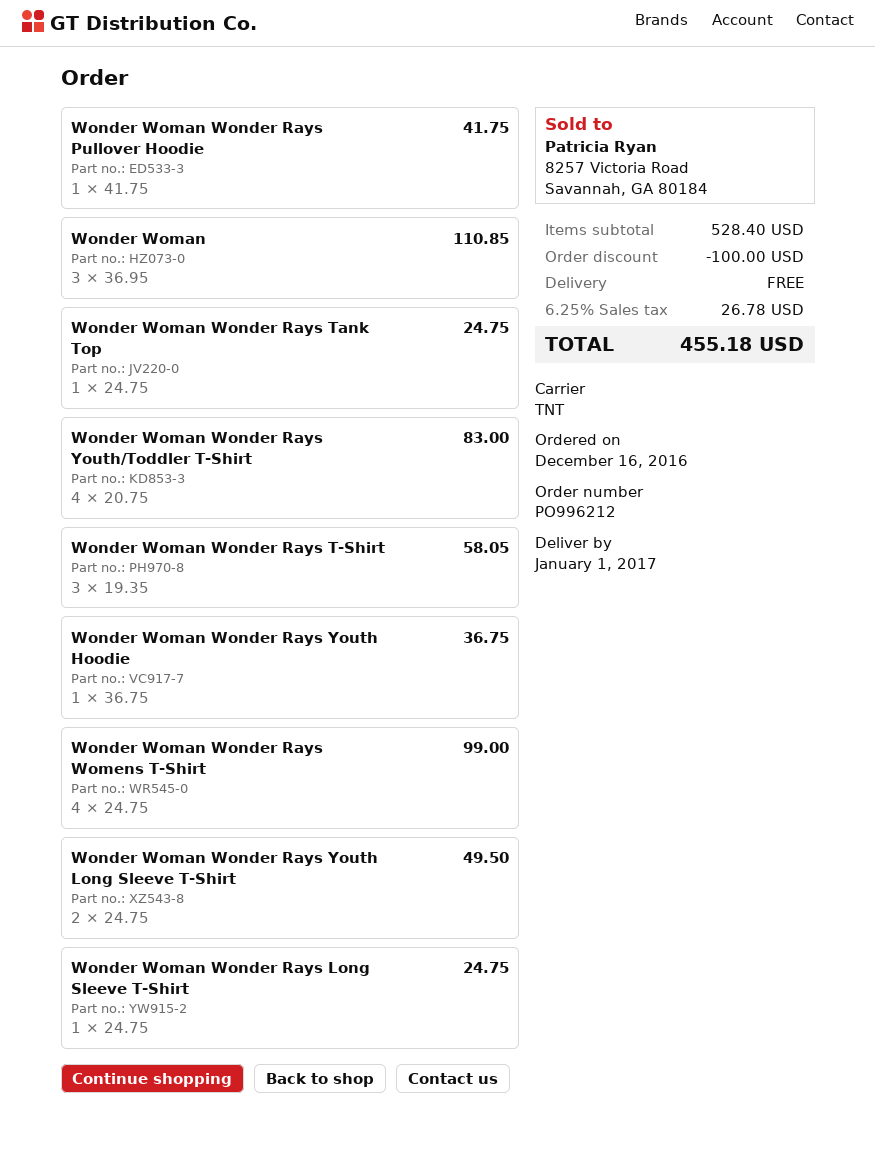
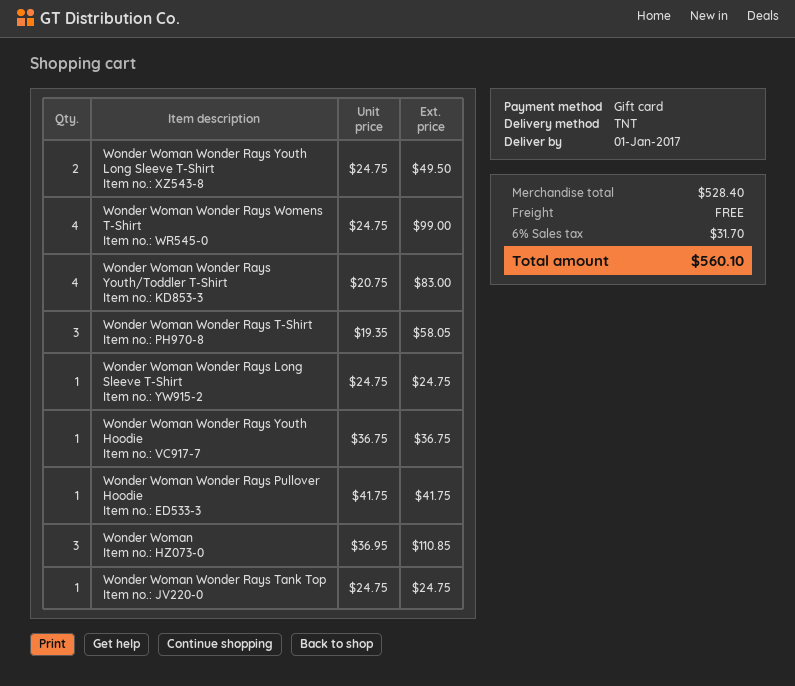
discount: 100.00 -> none
tax: 6.25% = 26.78 -> 6% = 31.70
total: 455.18 -> 560.10

